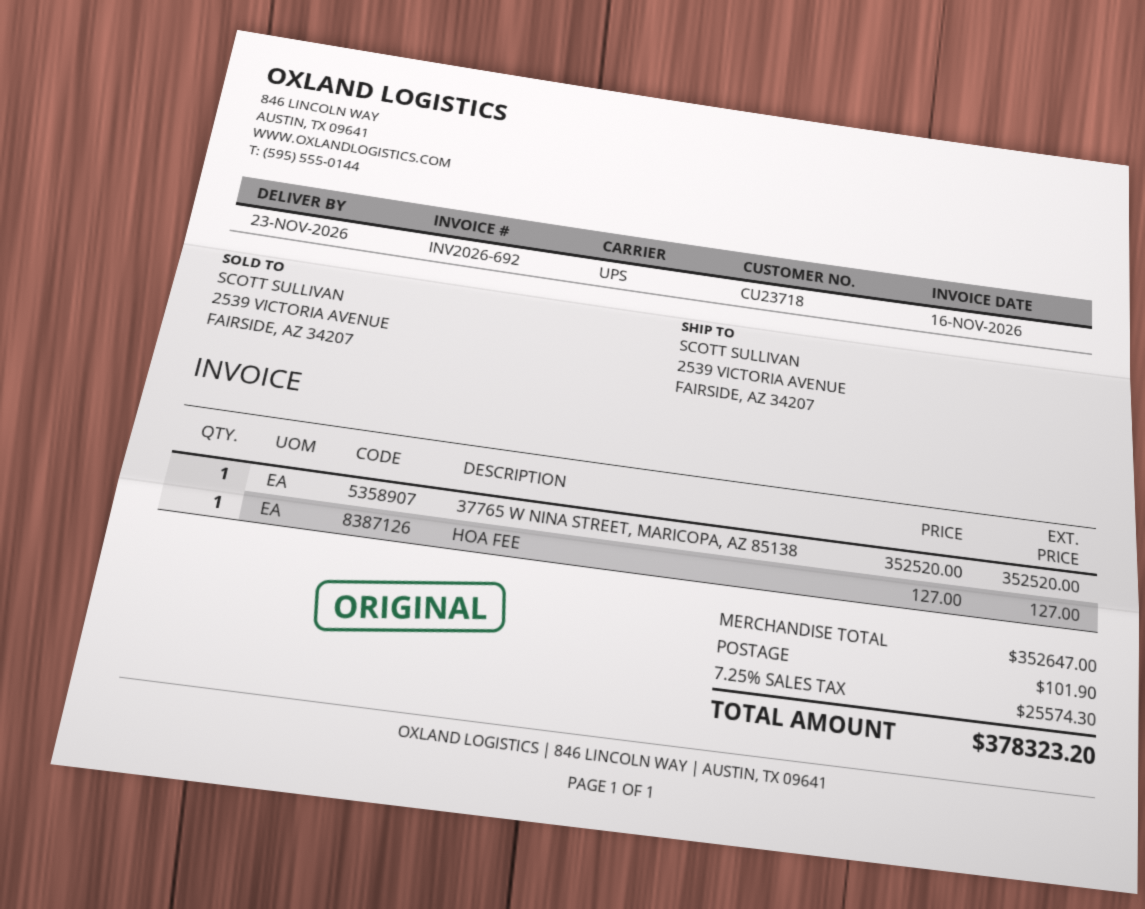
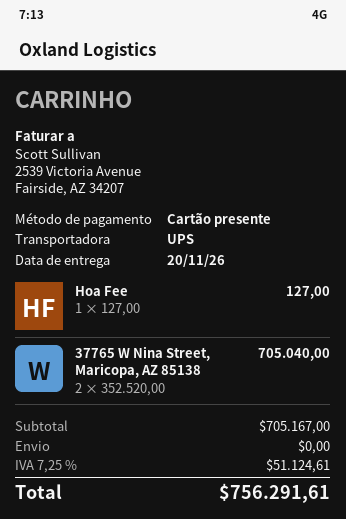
delivery date: 2026-11-23 -> 2026-11-20
37765 W NINA STREET, MARICOPA, AZ 85138: 1 x 352520.00 = 352520.00 -> 2 x 352520.00 = 705040.00
subtotal: 352647.00 -> 705167.00
shipping: 101.90 -> 0.00
tax: 7.25% = 25574.30 -> 7.25% = 51124.61
total: 378323.20 -> 756291.61

